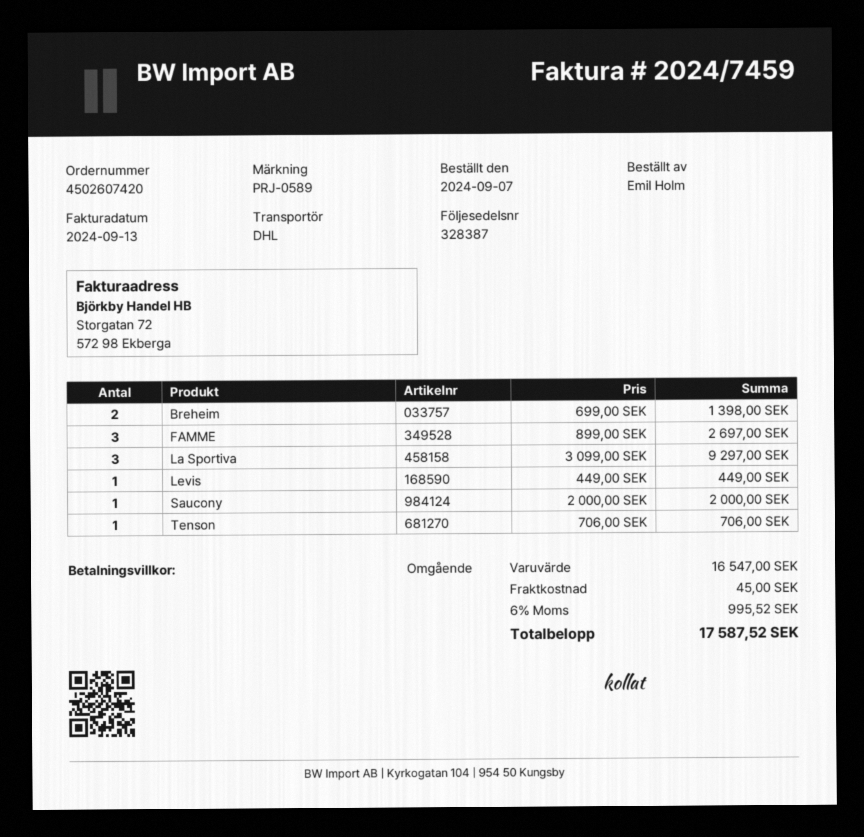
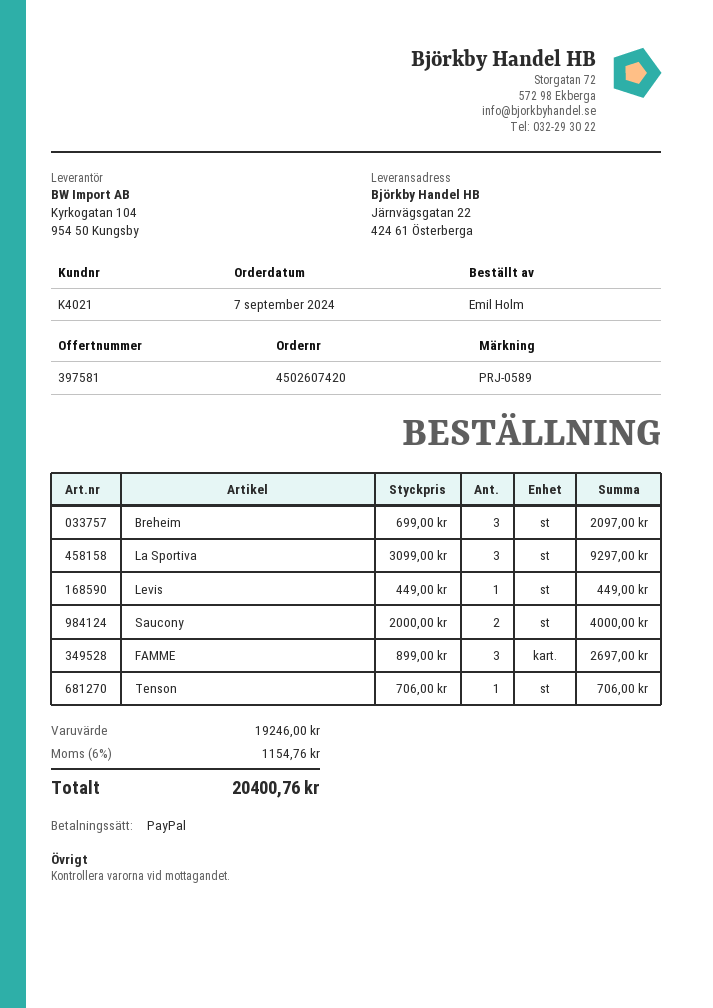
Breheim: 2 x 699.00 = 1398.00 -> 3 x 699.00 = 2097.00
Saucony: 1 x 2000.00 = 2000.00 -> 2 x 2000.00 = 4000.00
subtotal: 16547.00 -> 19246.00
shipping: 45.00 -> none
tax: 6% = 995.52 -> 6% = 1154.76
total: 17587.52 -> 20400.76

